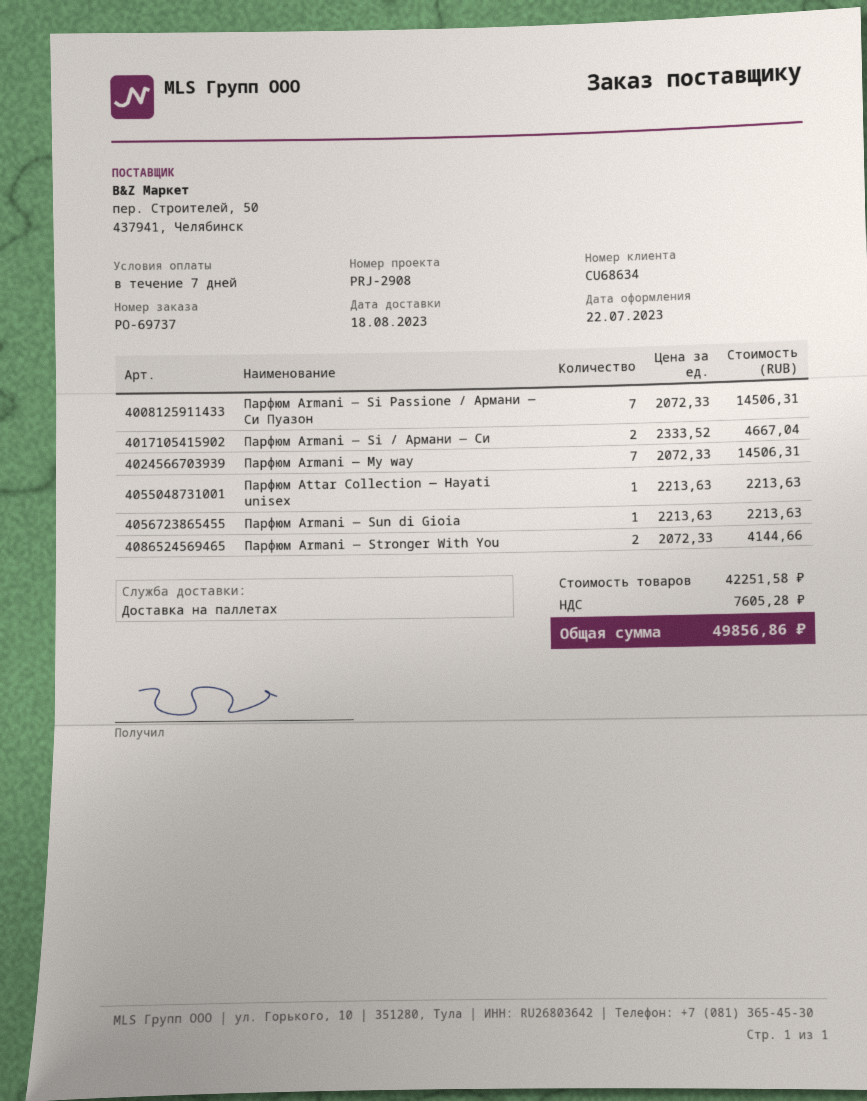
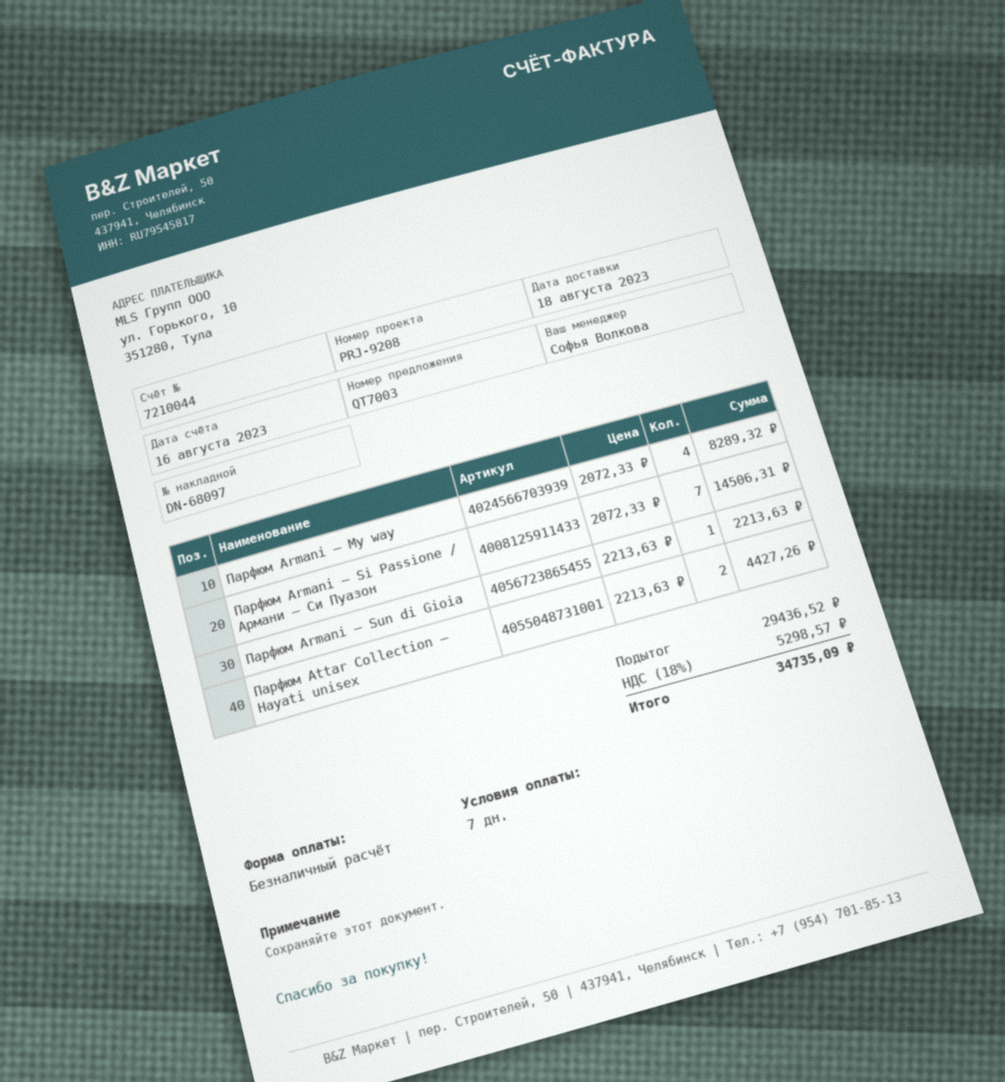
reference: PRJ-2908 -> PRJ-9208
Парфюм Armani — Si / Армани — Си: 2 x 2333.52 = 4667.04 -> none
Парфюм Armani — My way: 7 x 2072.33 = 14506.31 -> 4 x 2072.33 = 8289.32
Парфюм Attar Collection — Hayati unisex: 1 x 2213.63 = 2213.63 -> 2 x 2213.63 = 4427.26
Парфюм Armani — Stronger With You: 2 x 2072.33 = 4144.66 -> none
subtotal: 42251.58 -> 29436.52
tax: 7605.28 -> 5298.57
total: 49856.86 -> 34735.09

